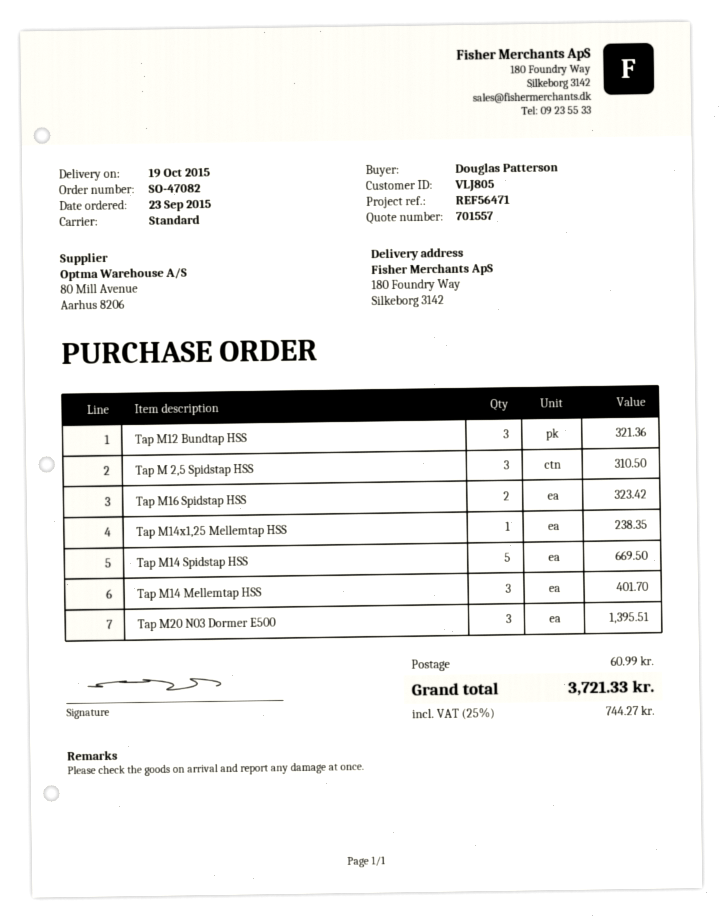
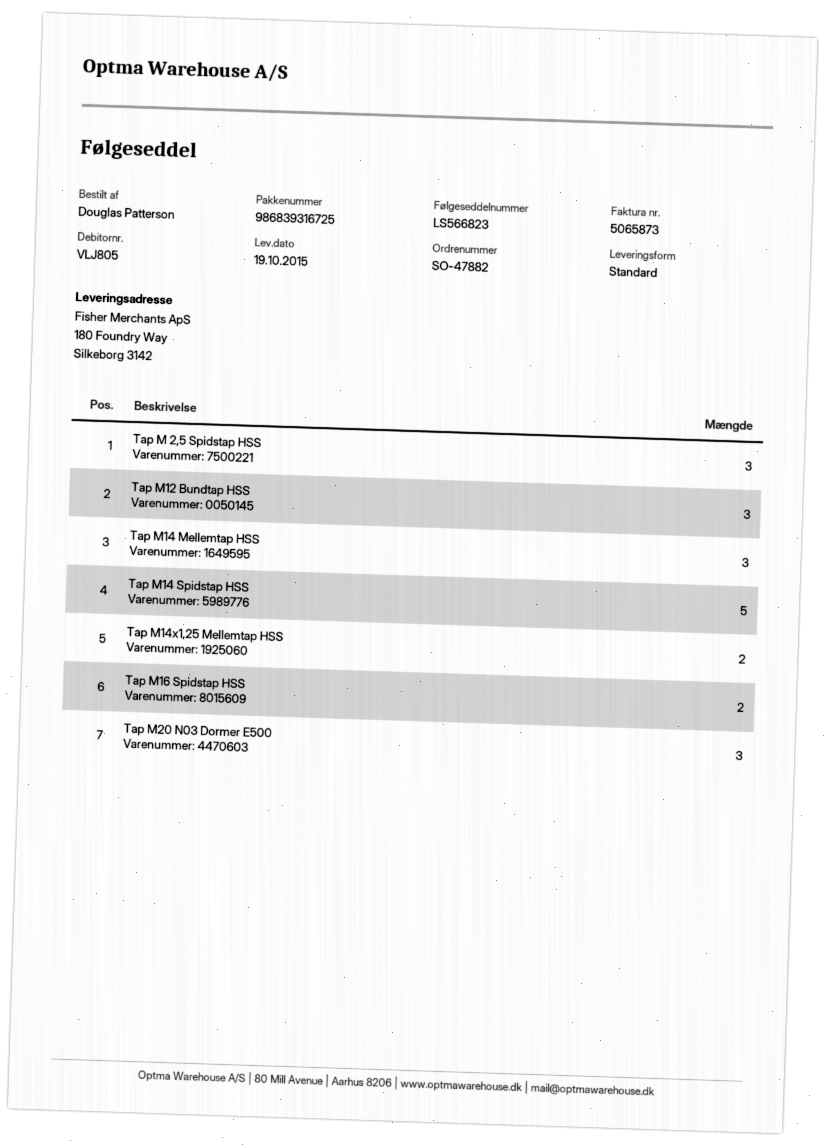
order number: SO-47082 -> SO-47882
Tap M14x1,25 Mellemtap HSS: 1 -> 2

